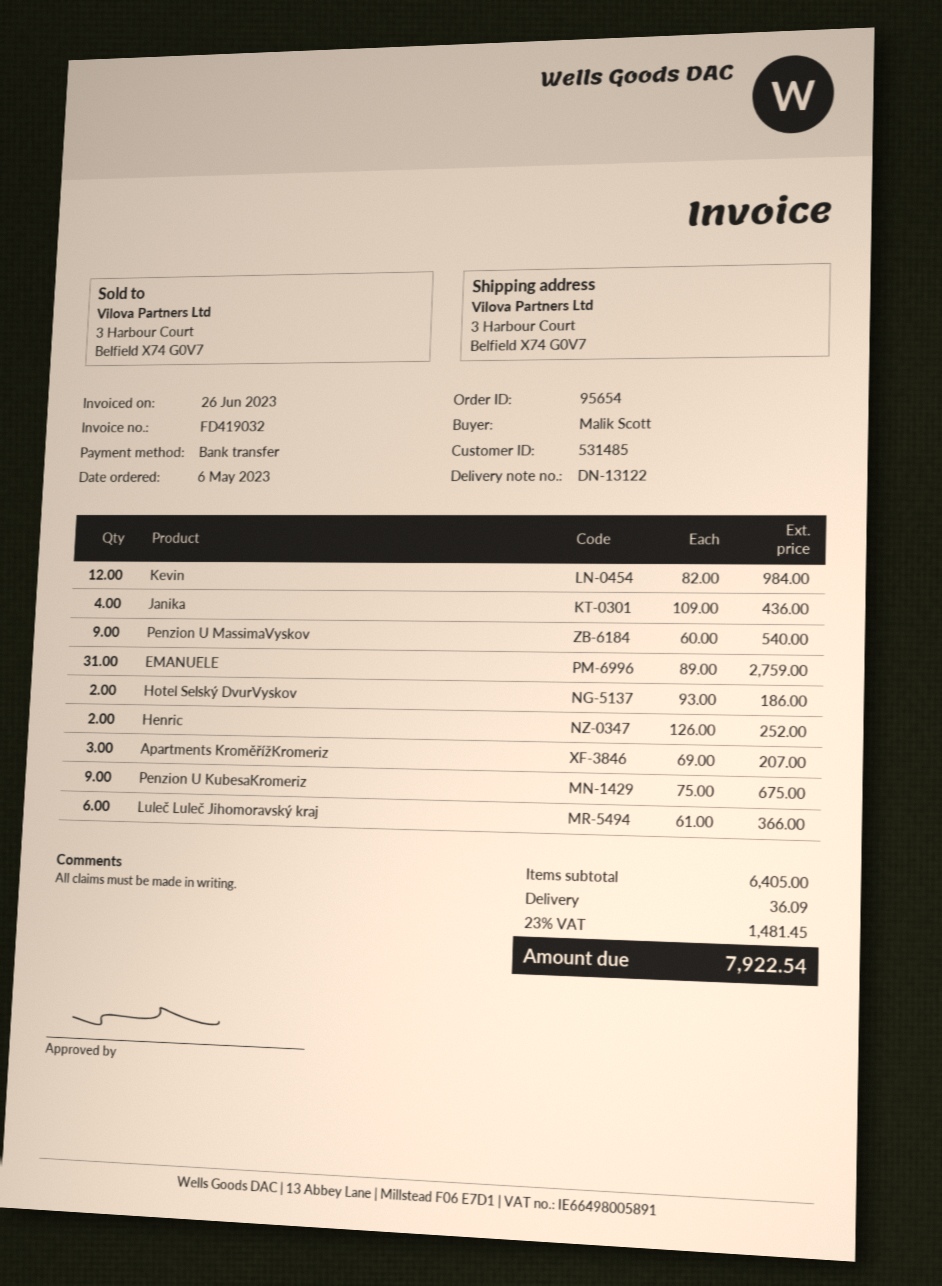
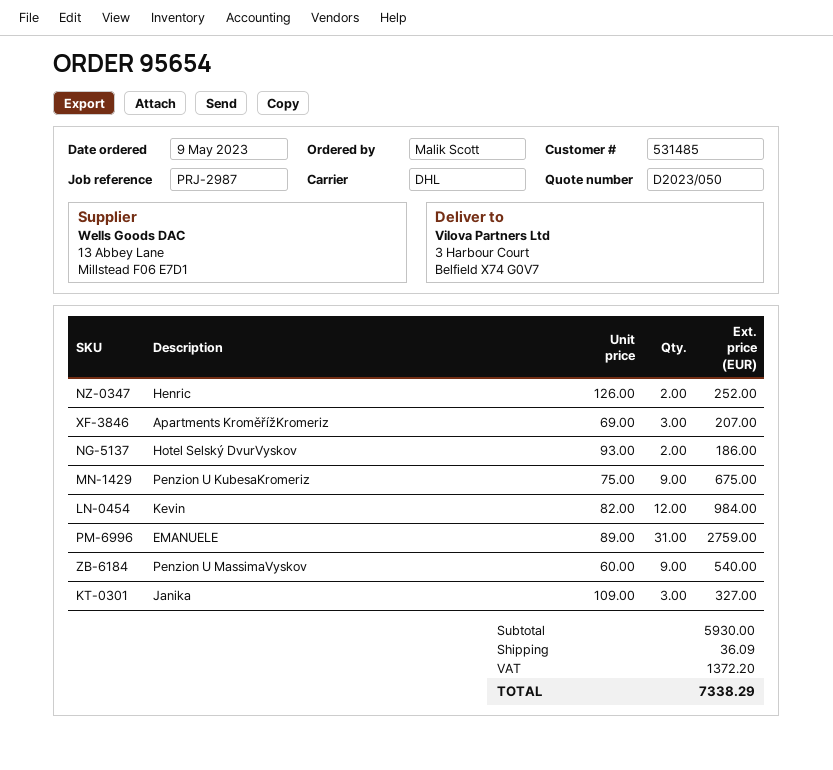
order date: 2023-05-06 -> 2023-05-09
Janika: 4 x 109.00 = 436.00 -> 3 x 109.00 = 327.00
Luleč Luleč Jihomoravský kraj: 6 x 61.00 = 366.00 -> none
subtotal: 6405.00 -> 5930.00
tax: 1481.45 -> 1372.20
total: 7922.54 -> 7338.29

